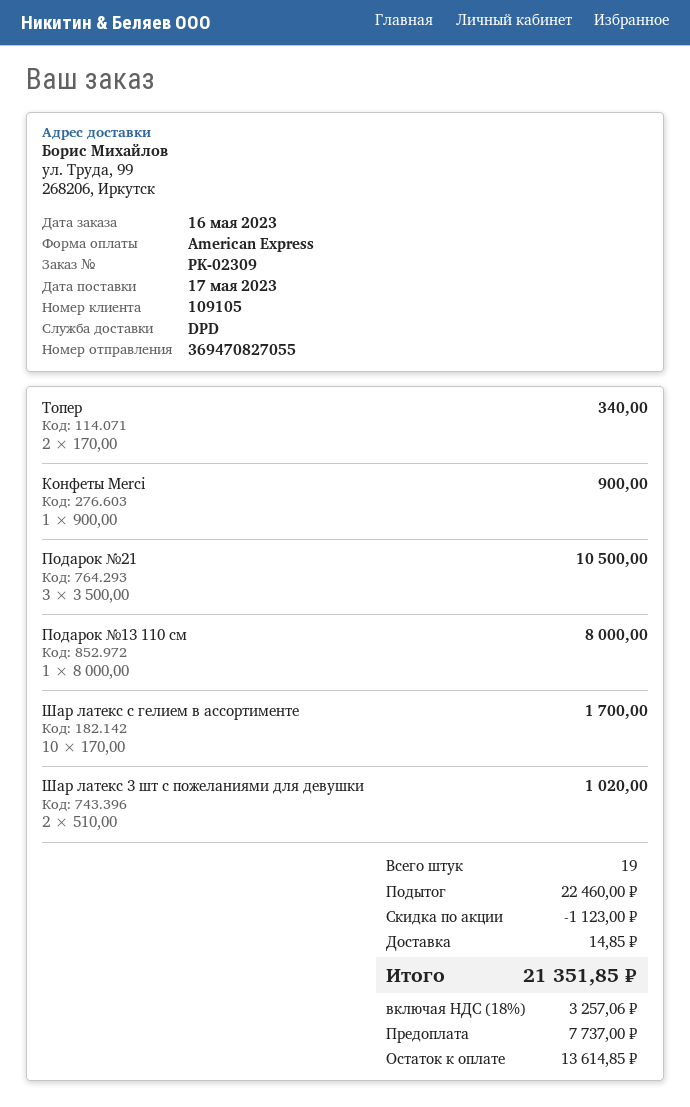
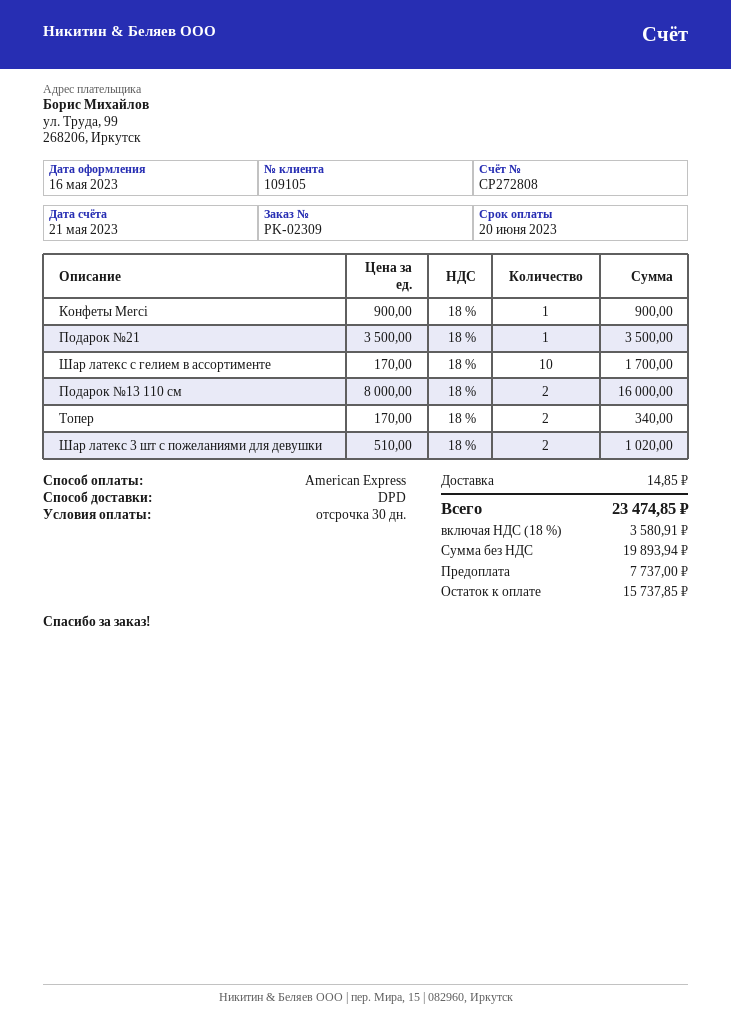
Подарок №21: 3 x 3500.00 = 10500.00 -> 1 x 3500.00 = 3500.00
Подарок №13 110 см: 1 x 8000.00 = 8000.00 -> 2 x 8000.00 = 16000.00
discount: 1123.00 -> none
tax: 18% = 3257.06 -> 18% = 3580.91
total: 21351.85 -> 23474.85
balance: 13614.85 -> 15737.85

